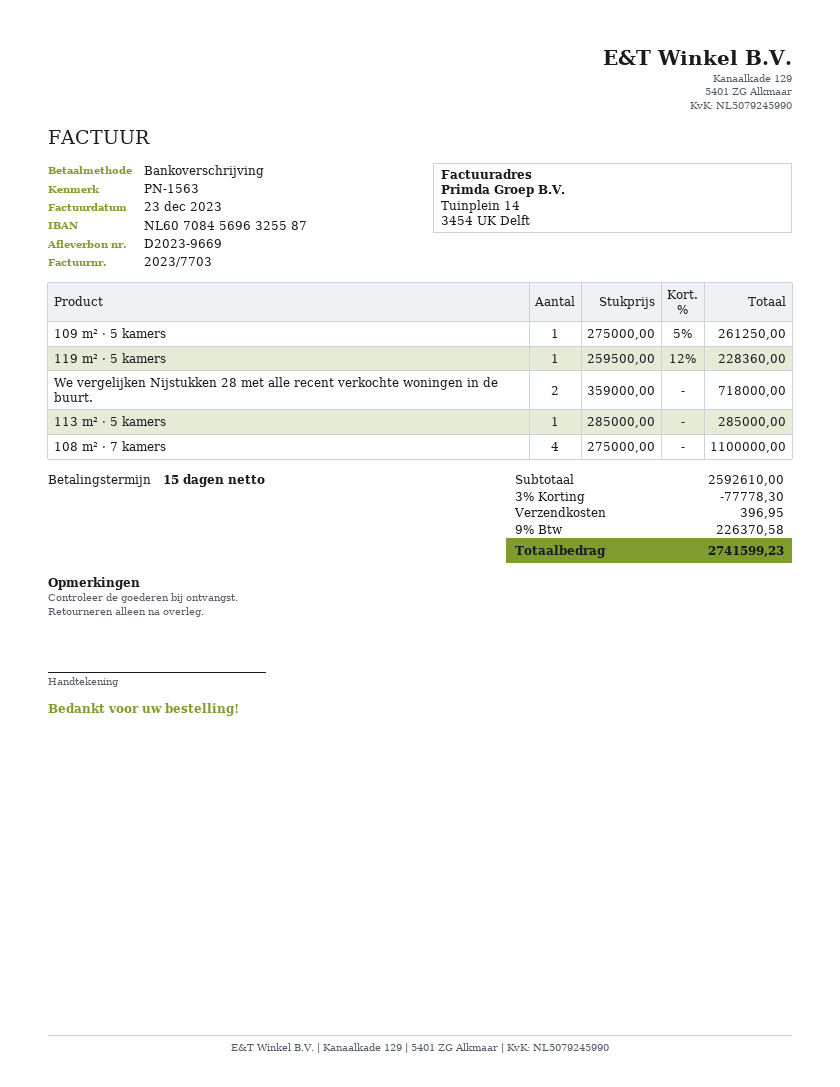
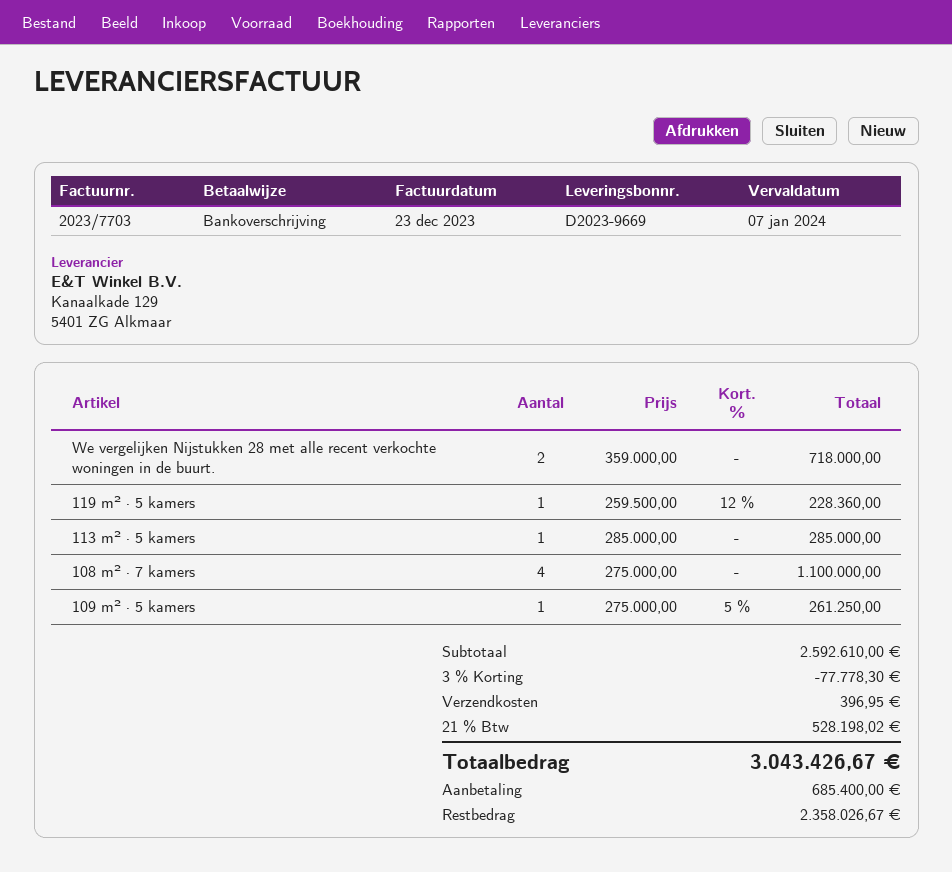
tax: 9% = 226370.58 -> 21% = 528198.02
total: 2741599.23 -> 3043426.67

